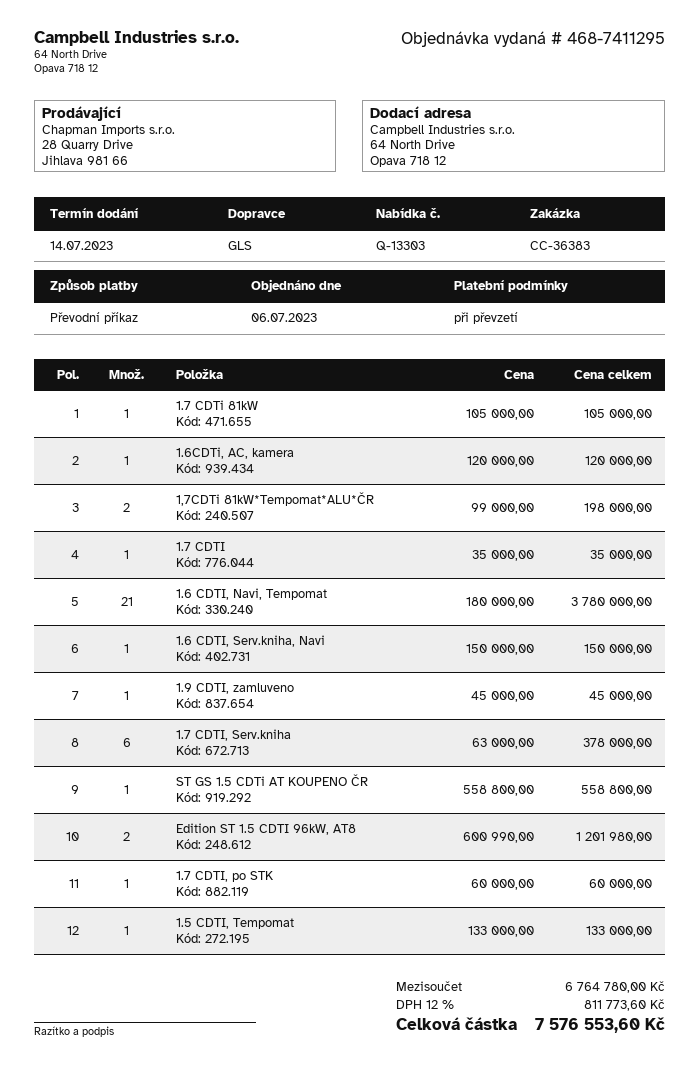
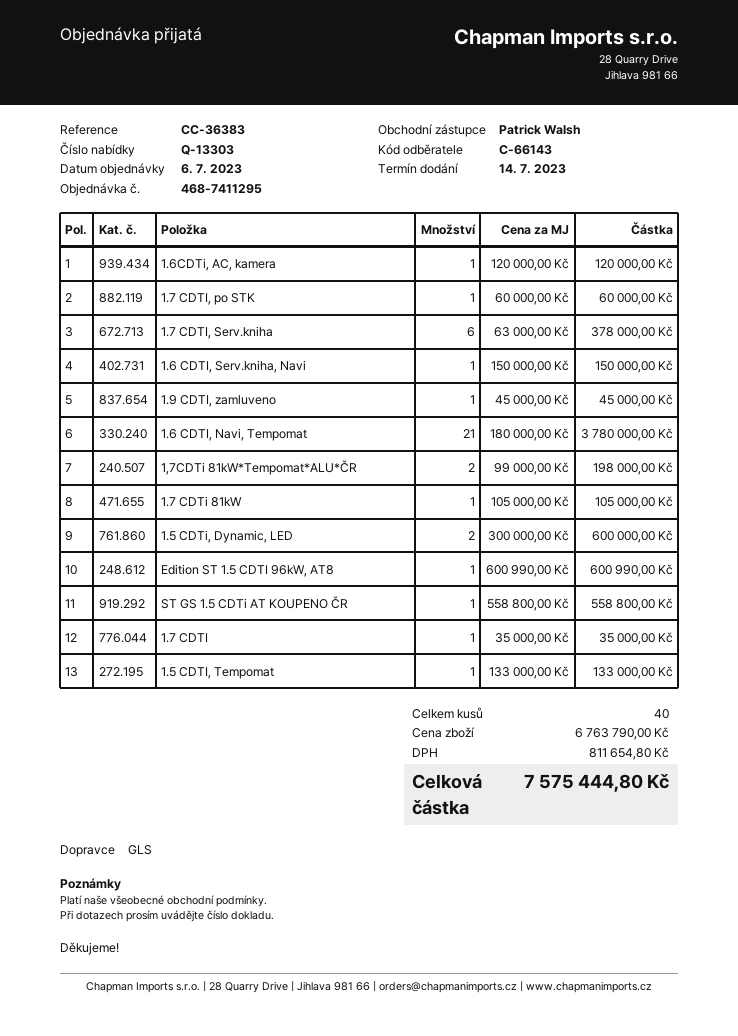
Edition ST 1.5 CDTI 96kW, AT8: 2 x 600990.00 = 1201980.00 -> 1 x 600990.00 = 600990.00
1.5 CDTi, Dynamic, LED: none -> 2 x 300000.00 = 600000.00
subtotal: 6764780.00 -> 6763790.00
tax: 811773.60 -> 811654.80
total: 7576553.60 -> 7575444.80

